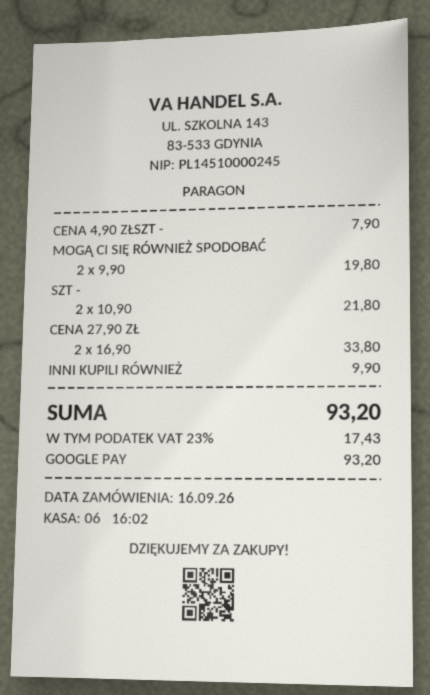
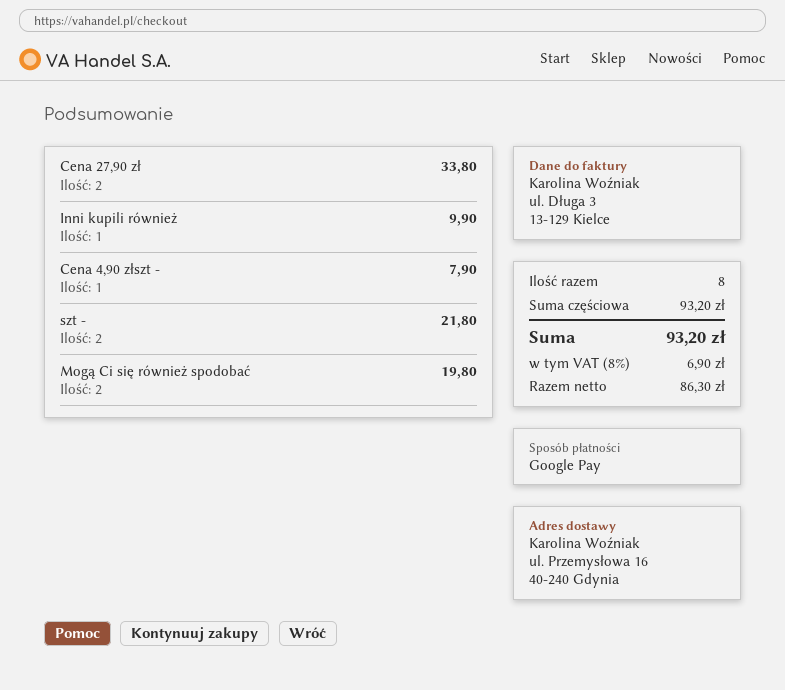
tax: 23% = 17.43 -> 8% = 6.90

